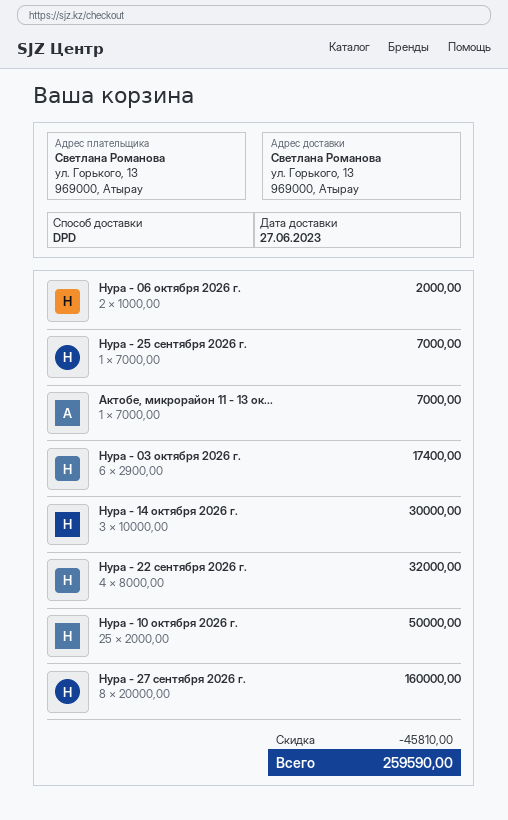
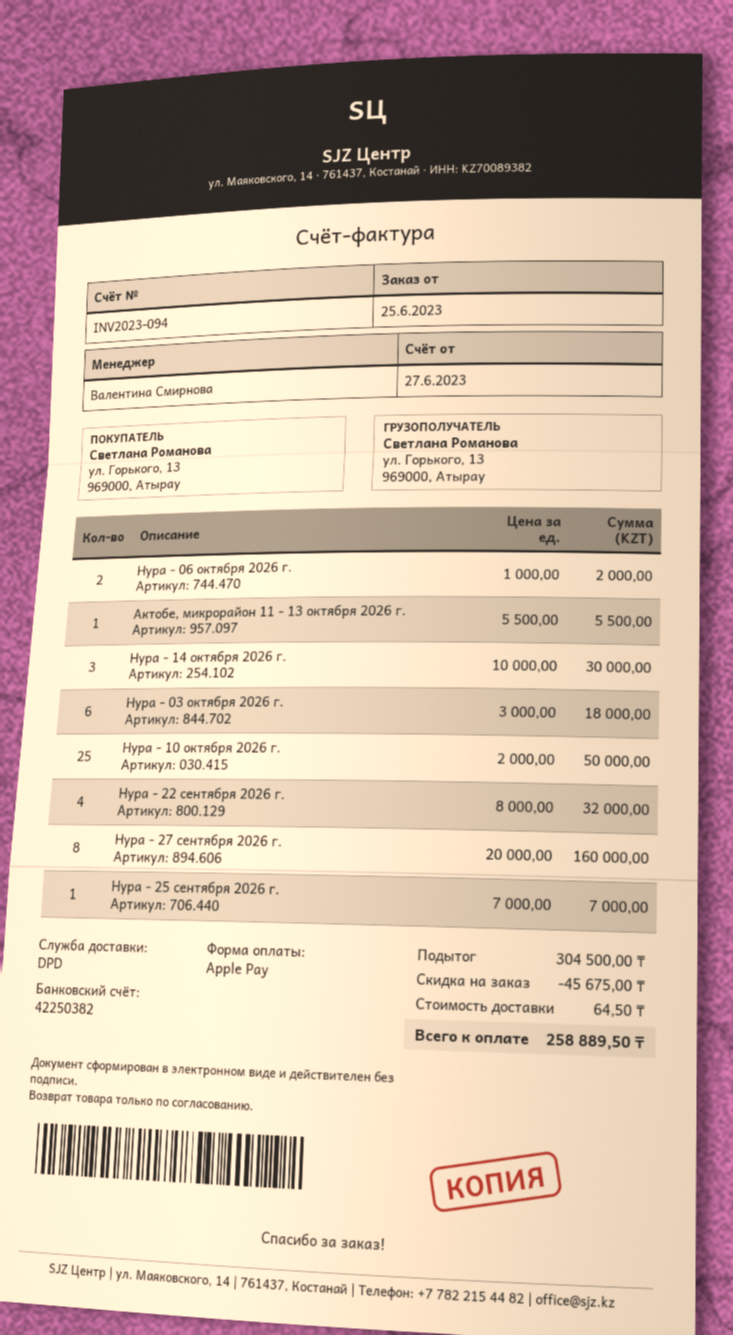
Актобе, микрорайон 11 - 13 ок...: 1 x 7000.00 = 7000.00 -> 1 x 5500.00 = 5500.00
Нура - 03 октября 2026 г.: 6 x 2900.00 = 17400.00 -> 6 x 3000.00 = 18000.00
discount: 45810.00 -> 45675.00
shipping: none -> 64.50
total: 259590.00 -> 258889.50

